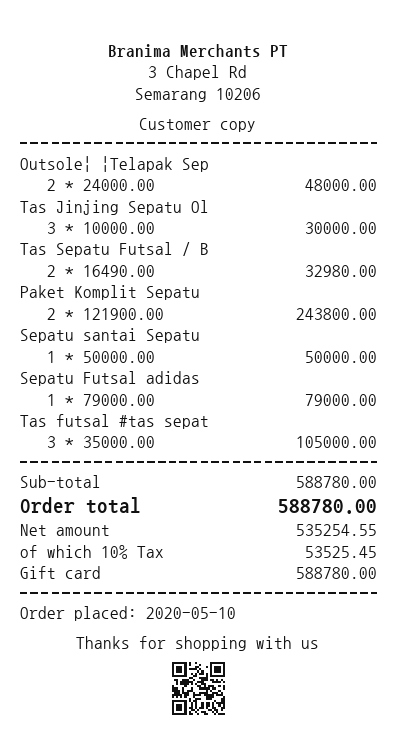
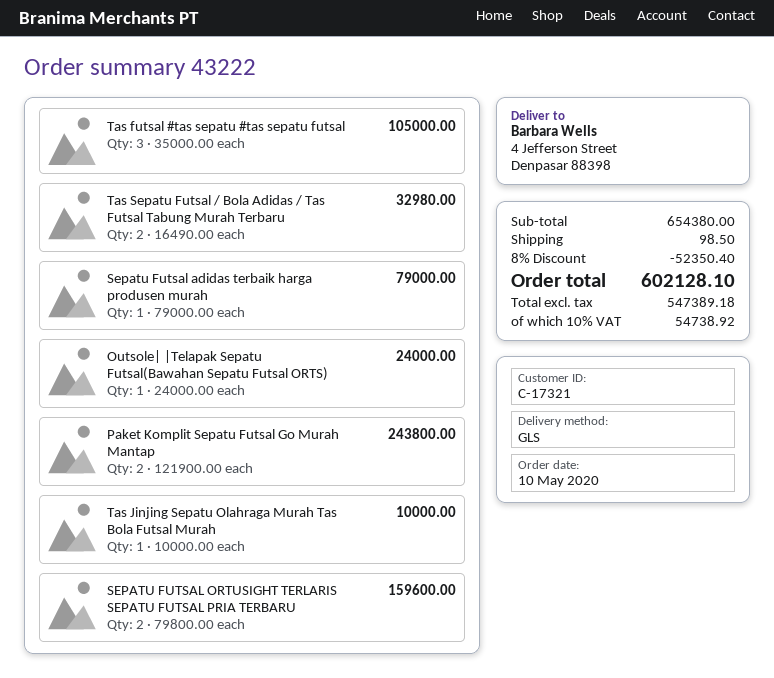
Outsole| |Telapak Sep: 2 x 24000.00 = 48000.00 -> 1 x 24000.00 = 24000.00
Tas Jinjing Sepatu Ol: 3 x 10000.00 = 30000.00 -> 1 x 10000.00 = 10000.00
Sepatu santai Sepatu: 1 x 50000.00 = 50000.00 -> none
SEPATU FUTSAL ORTUSIGHT TERLARIS SEPATU FUTSAL PRIA TERBARU: none -> 2 x 79800.00 = 159600.00
subtotal: 588780.00 -> 654380.00
discount: none -> 8% = 52350.40
shipping: none -> 98.50
net: 535254.55 -> 547389.18
tax: 10% = 53525.45 -> 10% = 54738.92
total: 588780.00 -> 602128.10

